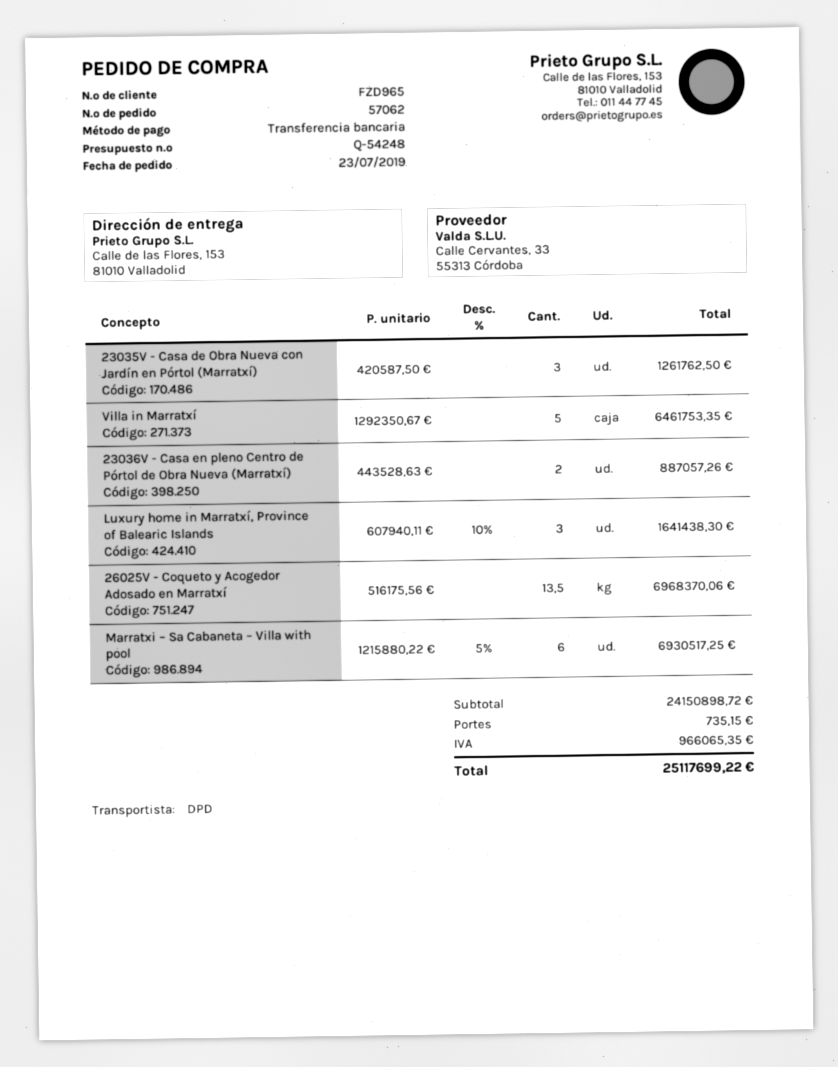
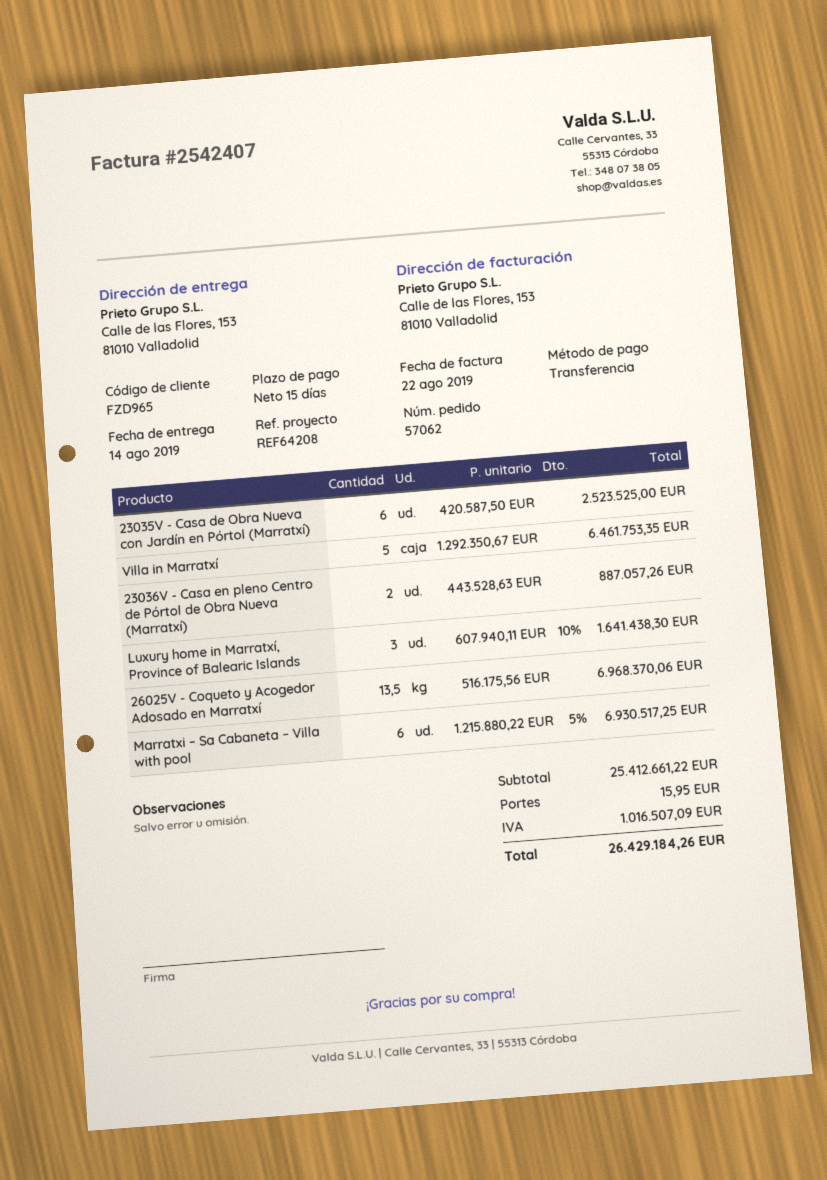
23035V - Casa de Obra Nueva con Jardín en Pórtol (Marratxí): 3 x 420587.50 = 1261762.50 -> 6 x 420587.50 = 2523525.00
subtotal: 24150898.72 -> 25412661.22
shipping: 735.15 -> 15.95
tax: 966065.35 -> 1016507.09
total: 25117699.22 -> 26429184.26

